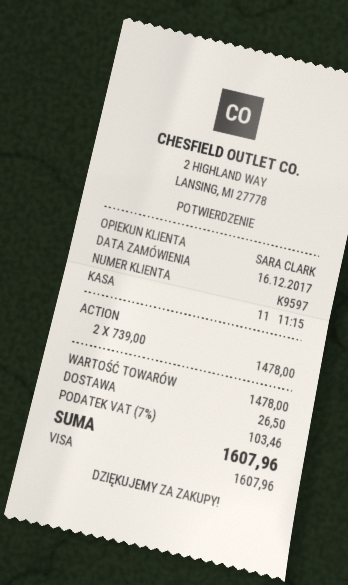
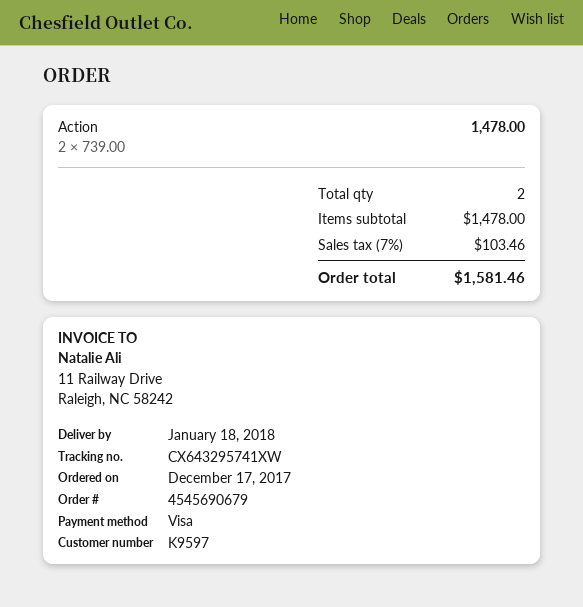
order date: 2017-12-16 -> 2017-12-17
shipping: 26.50 -> none
total: 1607.96 -> 1581.46

